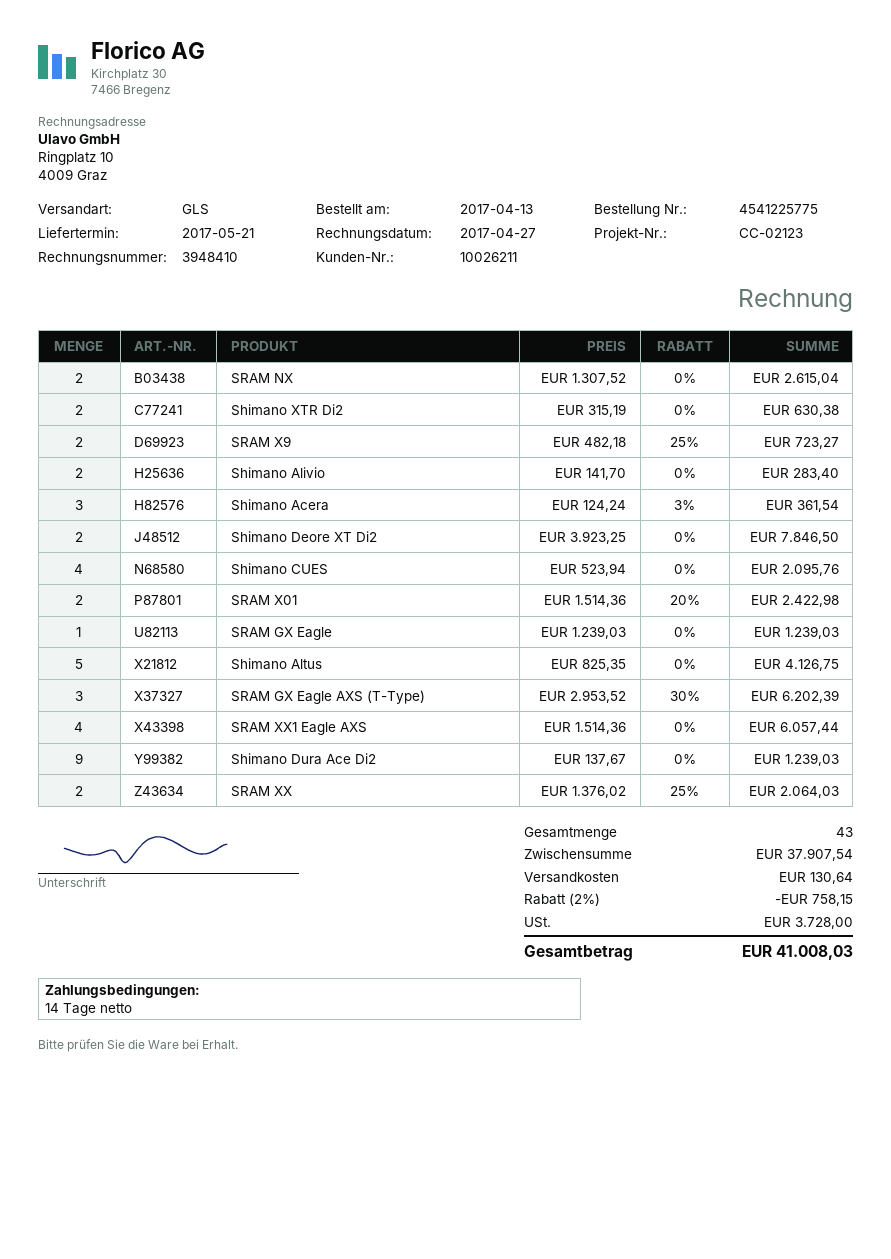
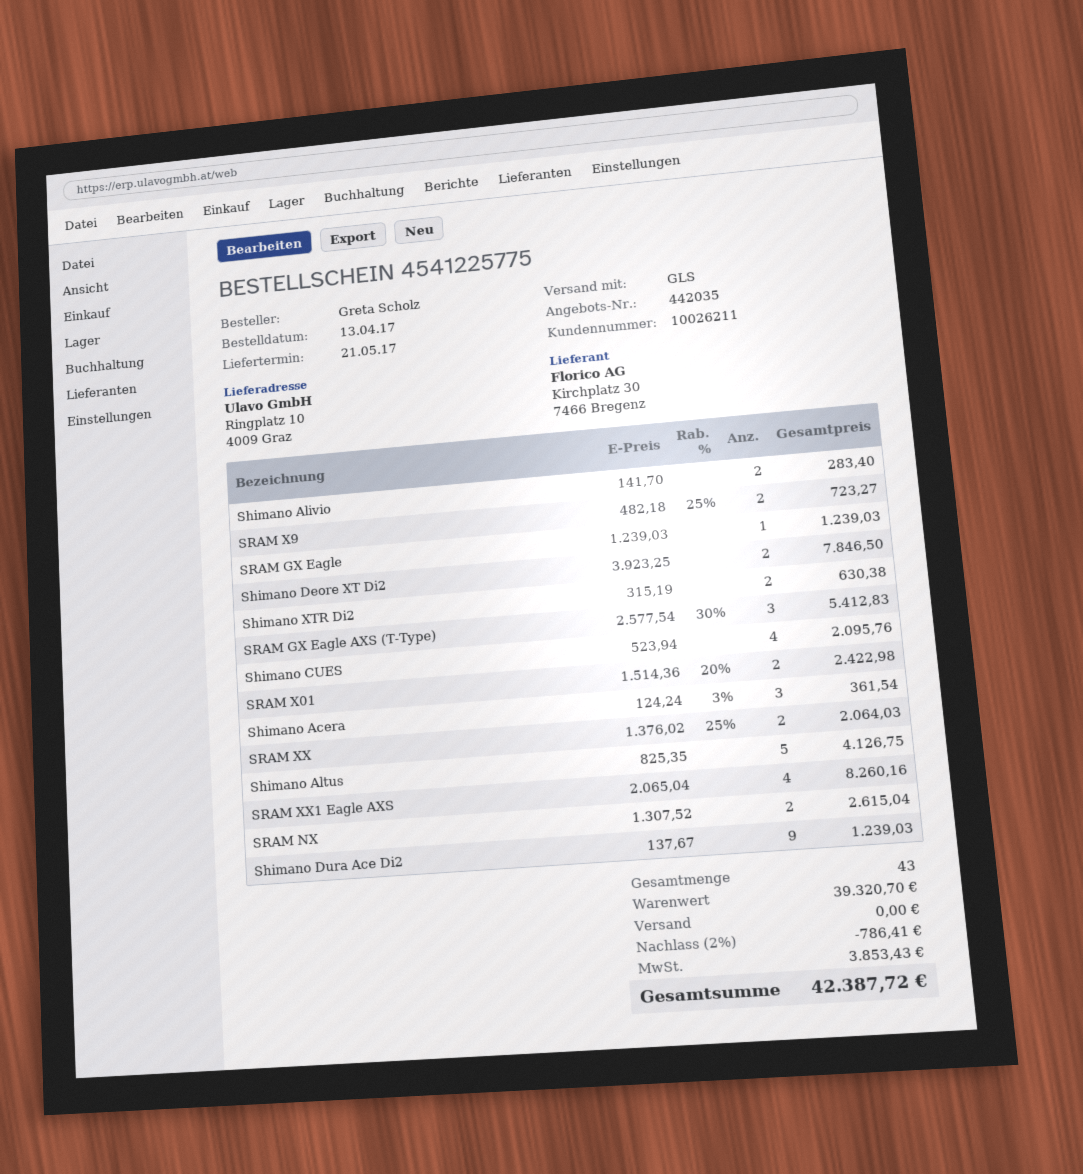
SRAM GX Eagle AXS (T-Type): 3 x 2953.52 - 30% = 6202.39 -> 3 x 2577.54 - 30% = 5412.83
SRAM XX1 Eagle AXS: 4 x 1514.36 = 6057.44 -> 4 x 2065.04 = 8260.16
subtotal: 37907.54 -> 39320.70
discount: 2% = 758.15 -> 2% = 786.41
shipping: 130.64 -> 0.00
tax: 3728.00 -> 3853.43
total: 41008.03 -> 42387.72

